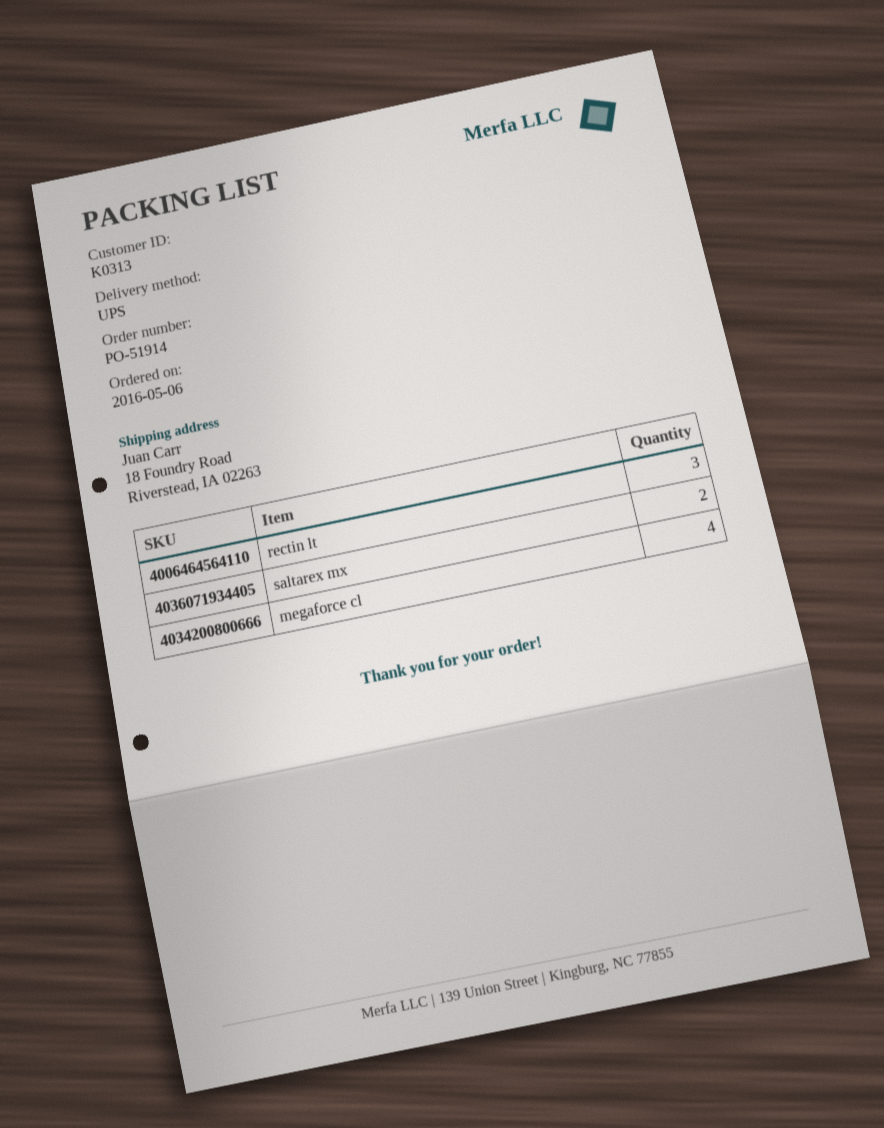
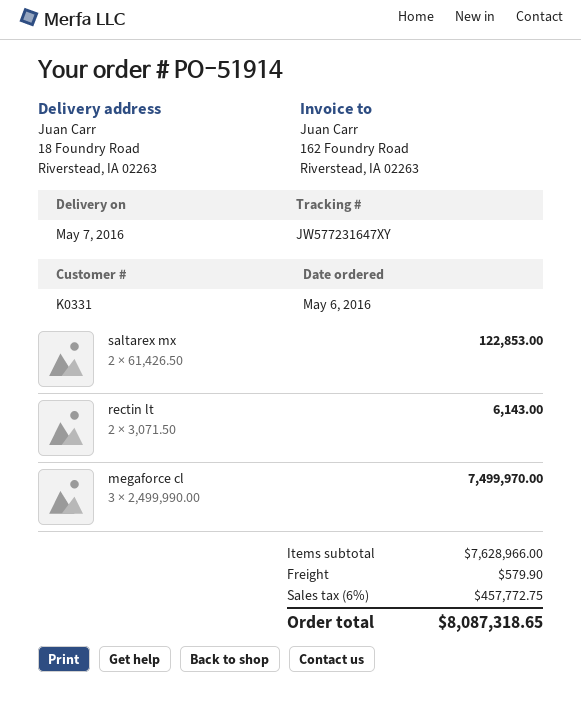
customer number: K0313 -> K0331
rectin lt: 3 -> 2
megaforce cl: 4 -> 3

